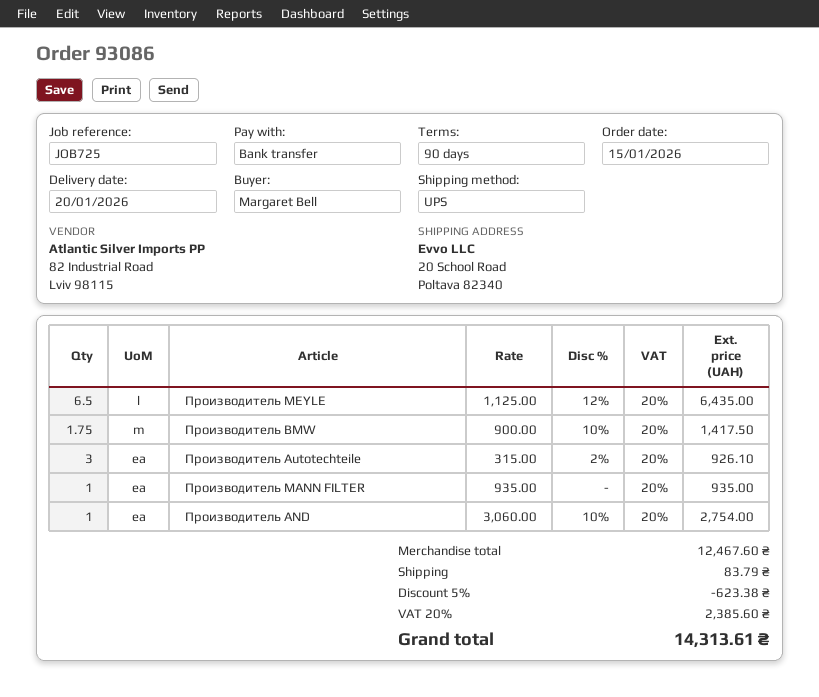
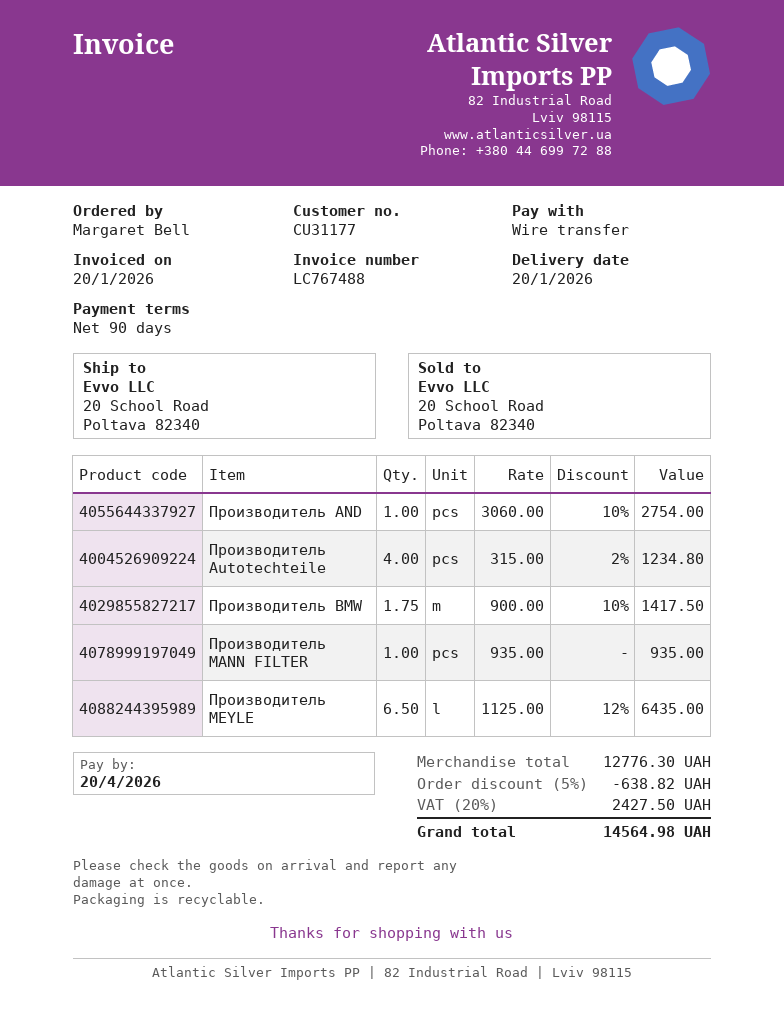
Производитель Autotechteile: 3 x 315.00 - 2% = 926.10 -> 4 x 315.00 - 2% = 1234.80
subtotal: 12467.60 -> 12776.30
discount: 5% = 623.38 -> 5% = 638.82
shipping: 83.79 -> none
tax: 20% = 2385.60 -> 20% = 2427.50
total: 14313.61 -> 14564.98

